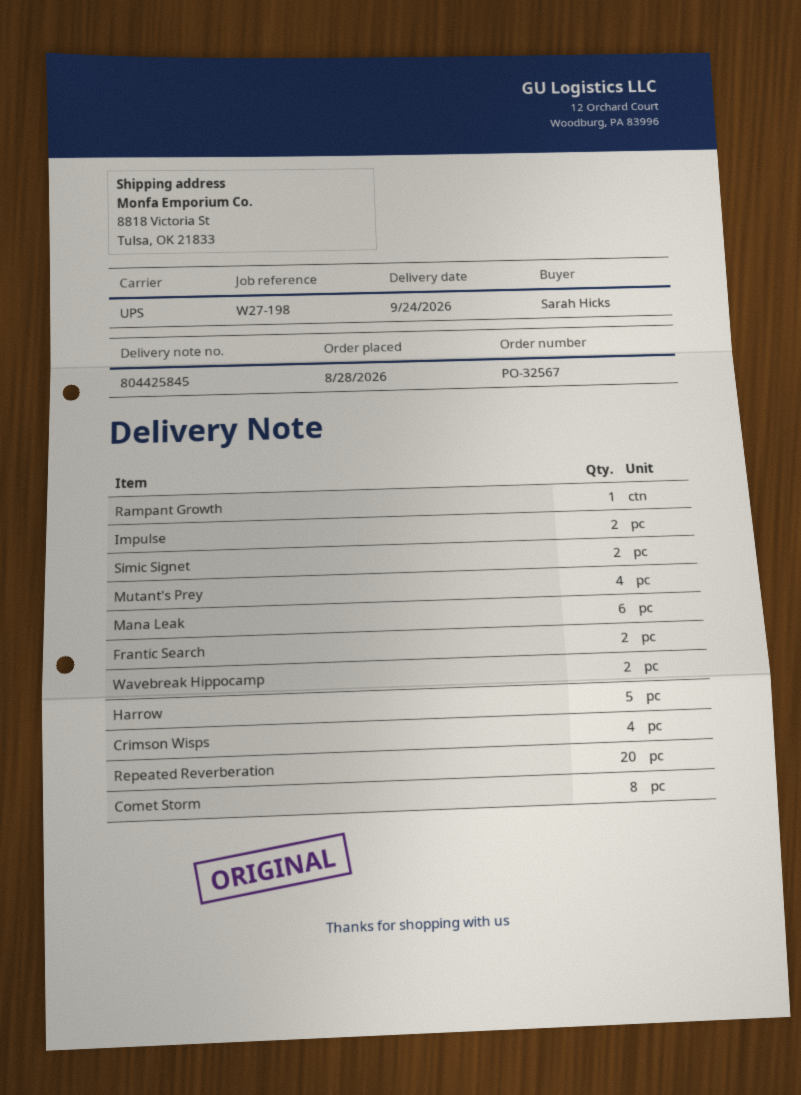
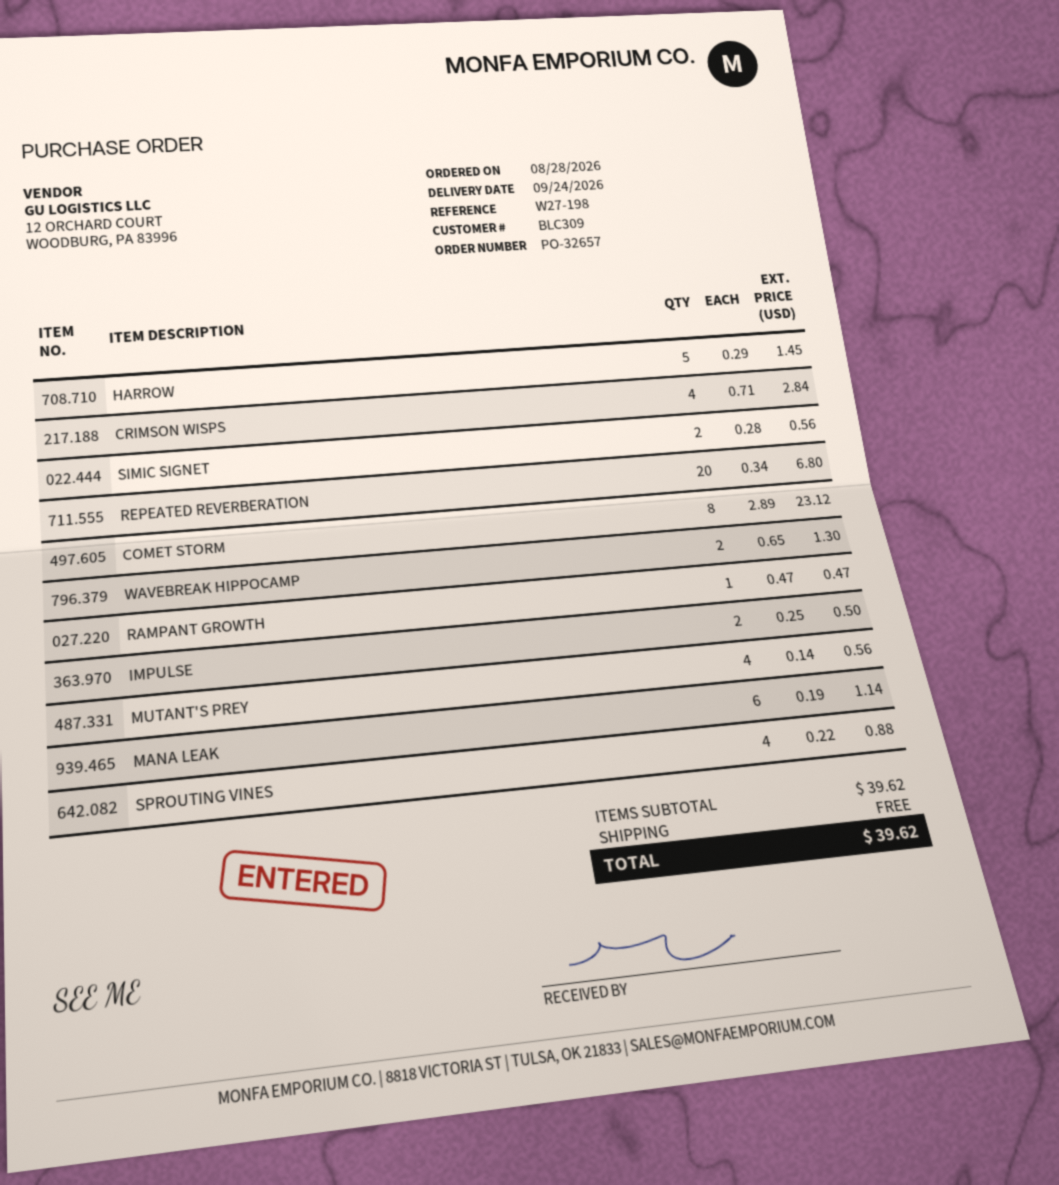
order number: PO-32567 -> PO-32657
Frantic Search: 2 -> none
SPROUTING VINES: none -> 4

